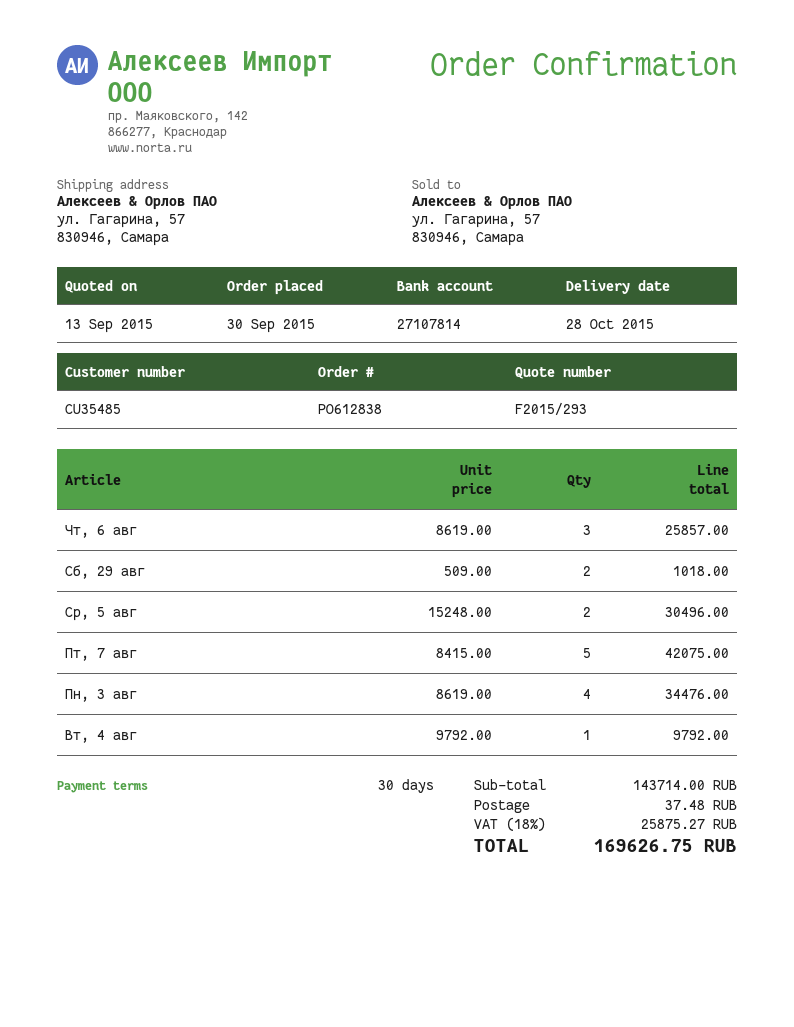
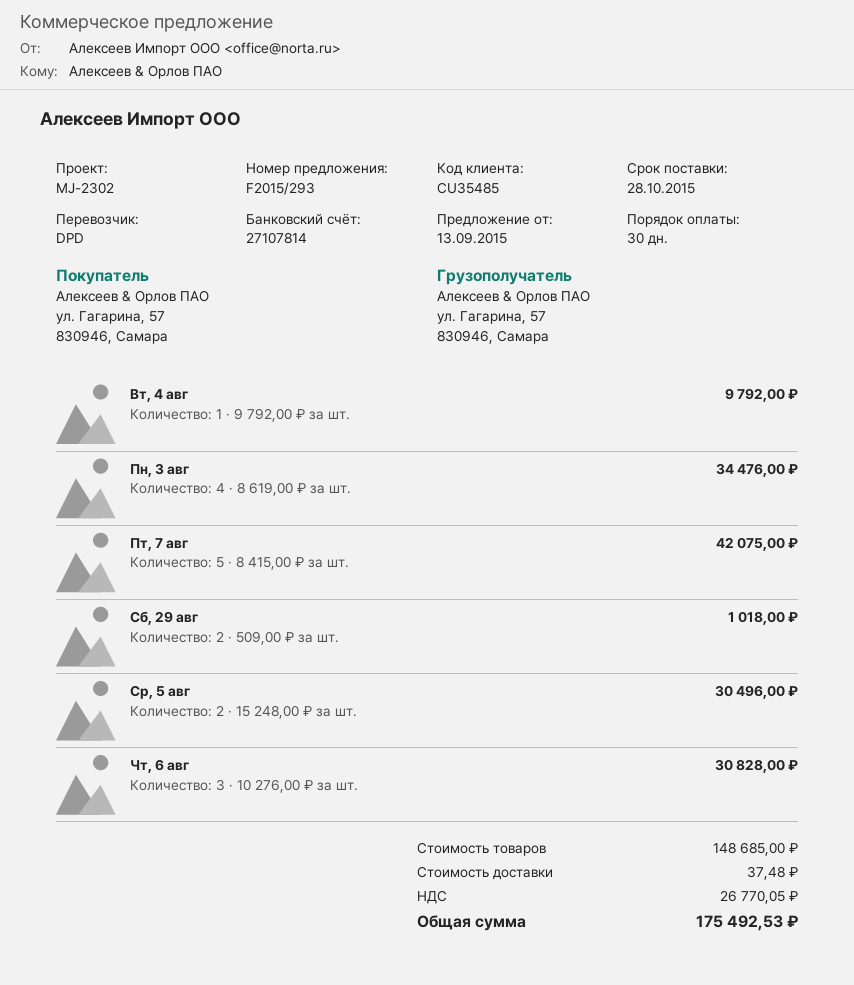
Чт, 6 авг: 3 x 8619.00 = 25857.00 -> 3 x 10276.00 = 30828.00
subtotal: 143714.00 -> 148685.00
tax: 25875.27 -> 26770.05
total: 169626.75 -> 175492.53

